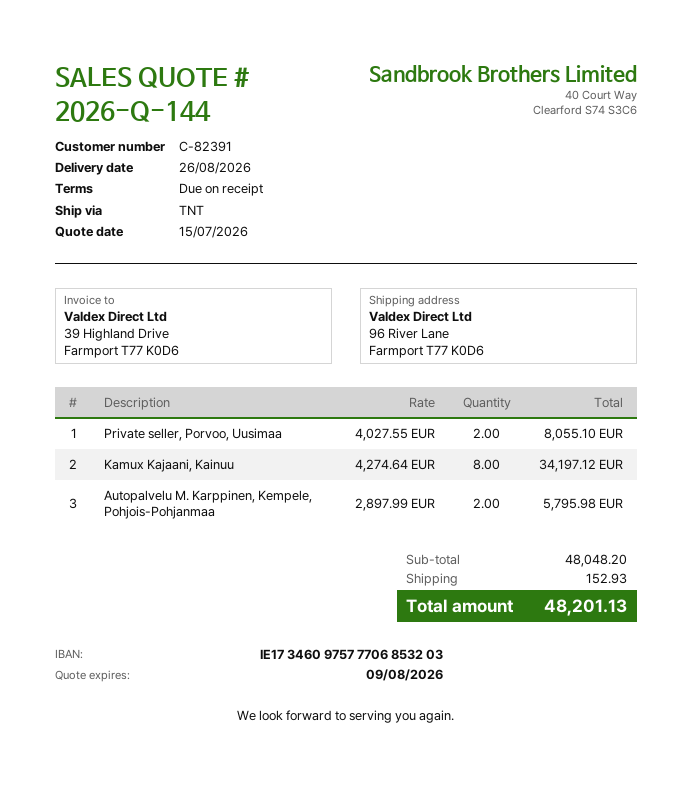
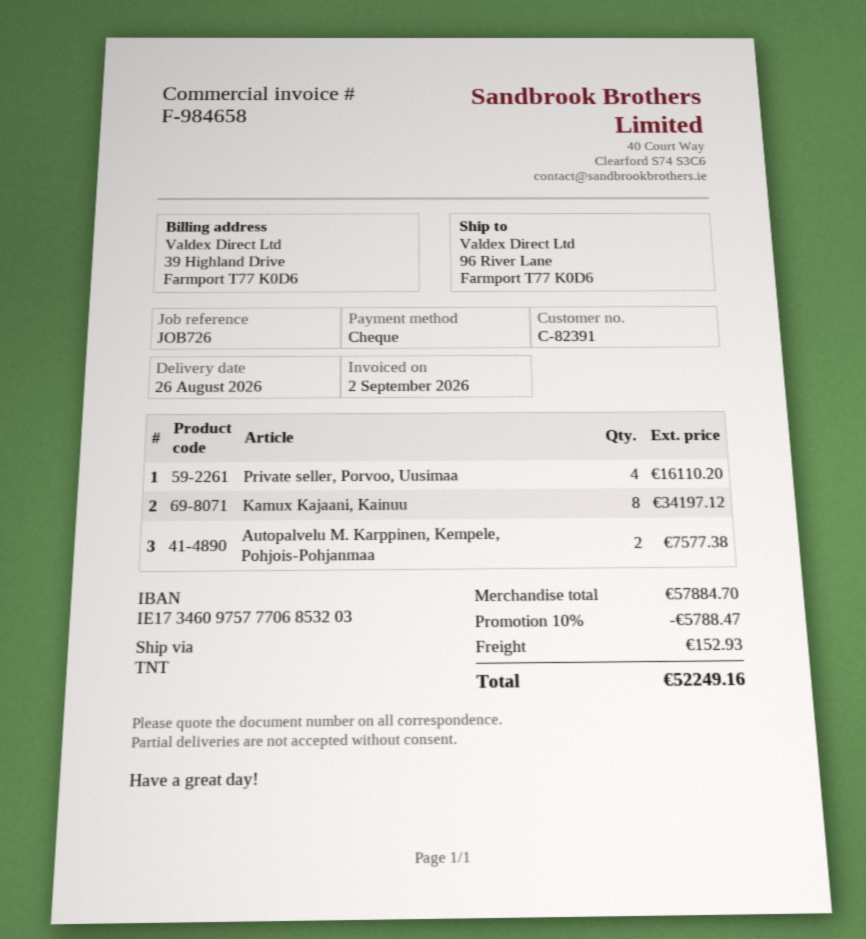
Private seller, Porvoo, Uusimaa: 2 for 8055.10 -> 4 for 16110.20
Autopalvelu M. Karppinen, Kempele, Pohjois-Pohjanmaa: 2 for 5795.98 -> 2 for 7577.38
subtotal: 48048.20 -> 57884.70
discount: none -> 10% = 5788.47
total: 48201.13 -> 52249.16

